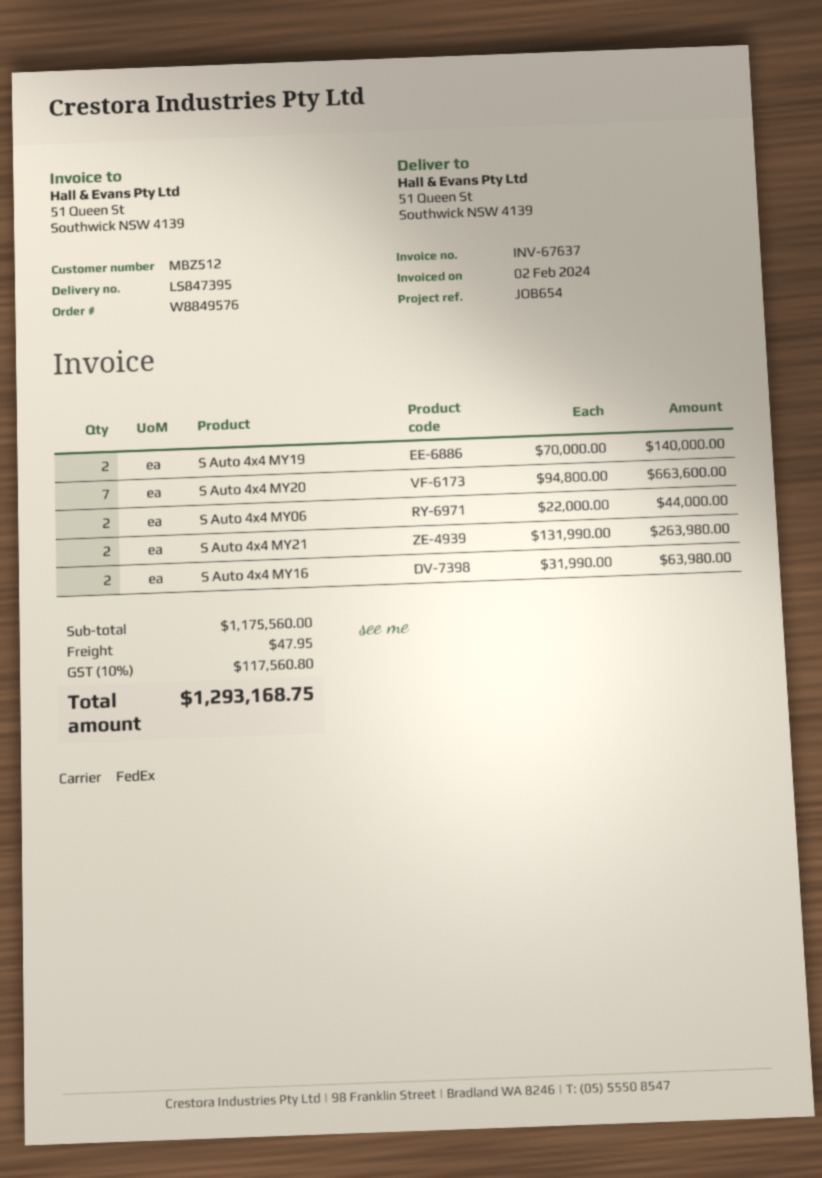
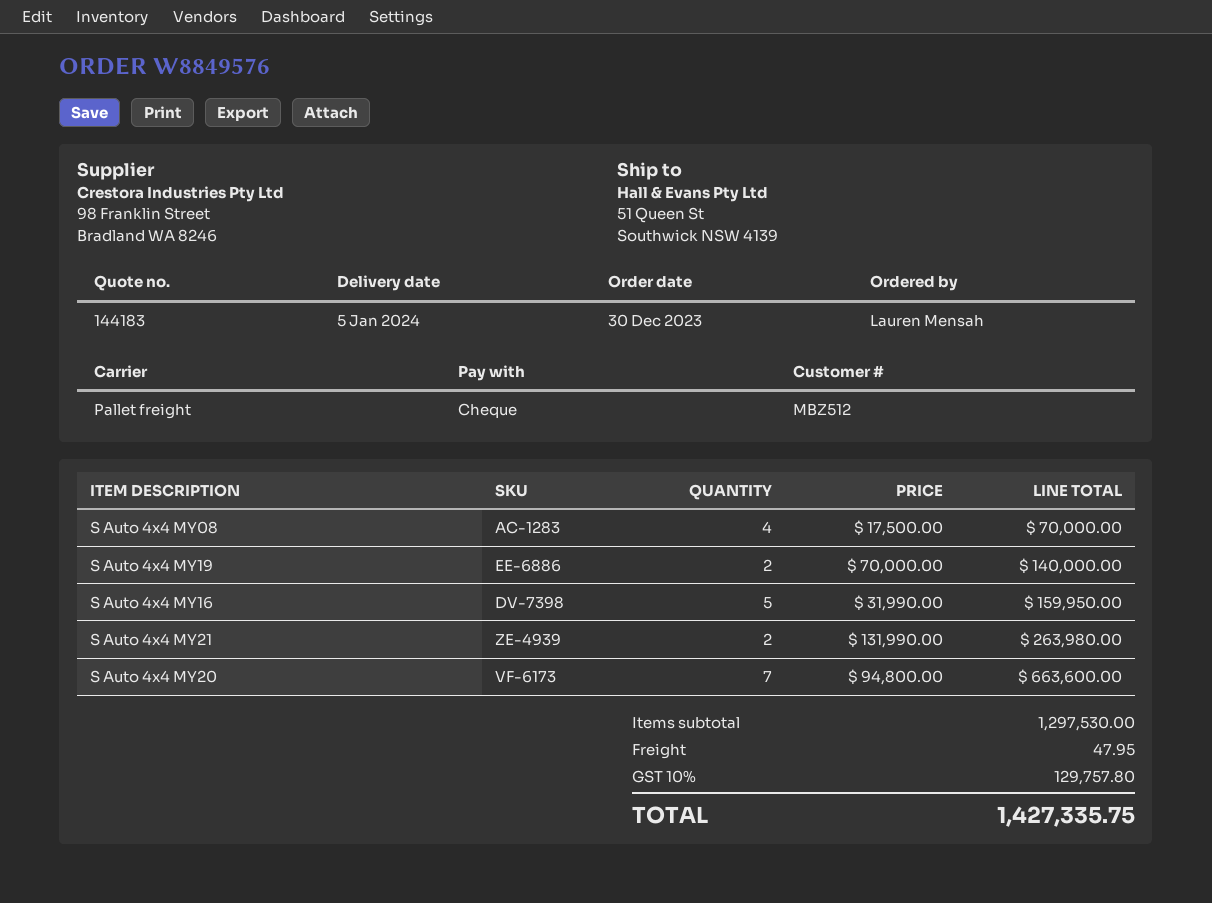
shipping method: FedEx -> pallet freight
S Auto 4x4 MY06: 2 x 22000.00 = 44000.00 -> none
S Auto 4x4 MY16: 2 x 31990.00 = 63980.00 -> 5 x 31990.00 = 159950.00
S Auto 4x4 MY08: none -> 4 x 17500.00 = 70000.00
subtotal: 1175560.00 -> 1297530.00
tax: 10% = 117560.80 -> 10% = 129757.80
total: 1293168.75 -> 1427335.75

